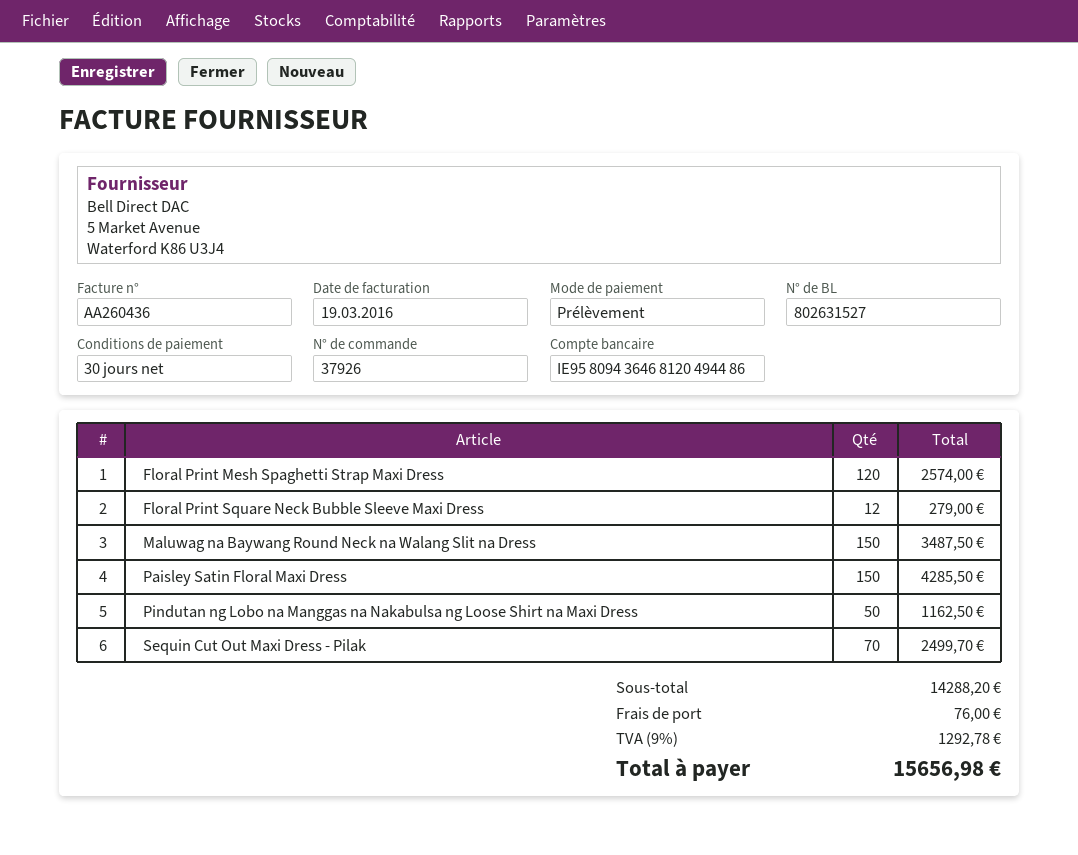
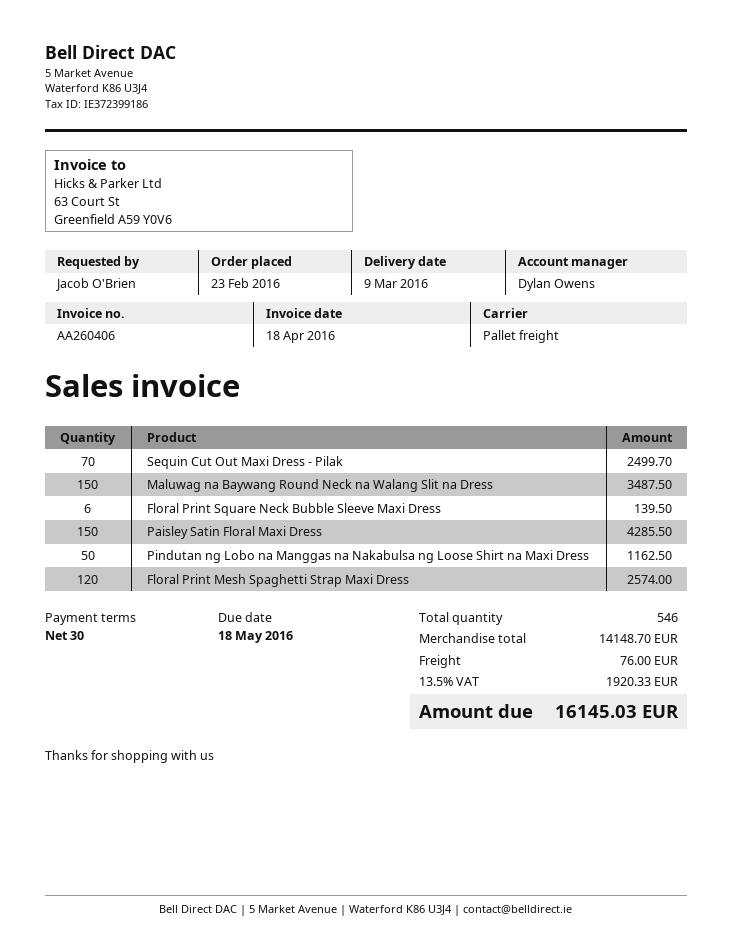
invoice number: AA260436 -> AA260406
invoice date: 2016-03-19 -> 2016-04-18
Floral Print Square Neck Bubble Sleeve Maxi Dress: 12 for 279.00 -> 6 for 139.50
subtotal: 14288.20 -> 14148.70
tax: 9% = 1292.78 -> 13.5% = 1920.33
total: 15656.98 -> 16145.03

